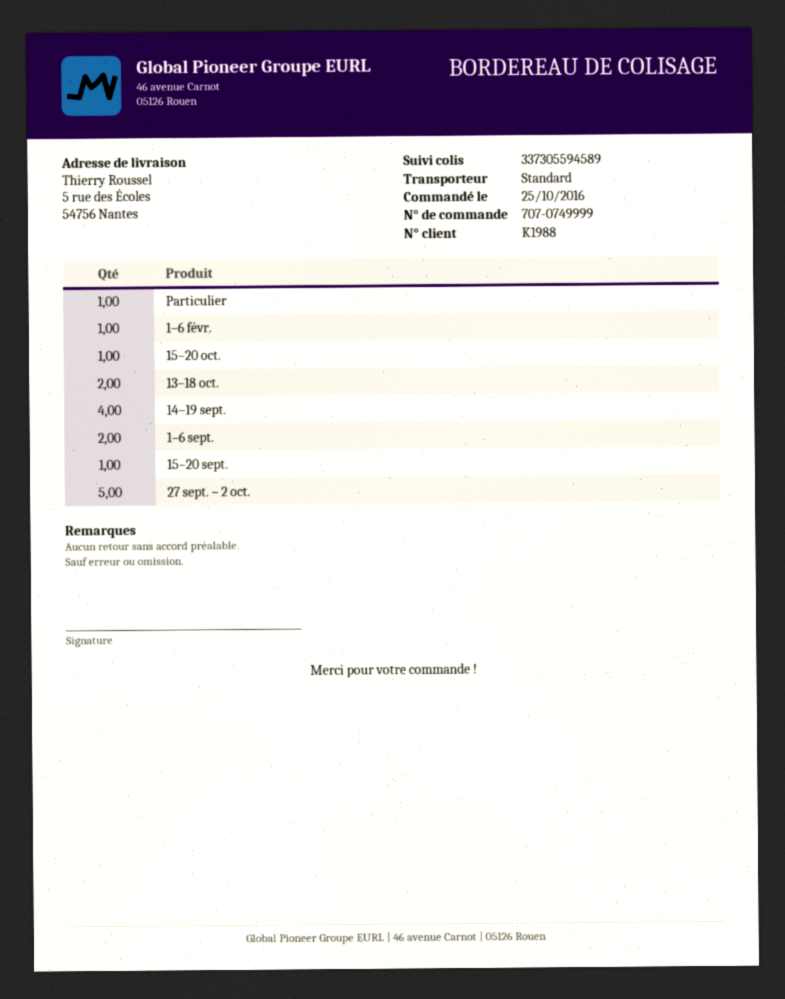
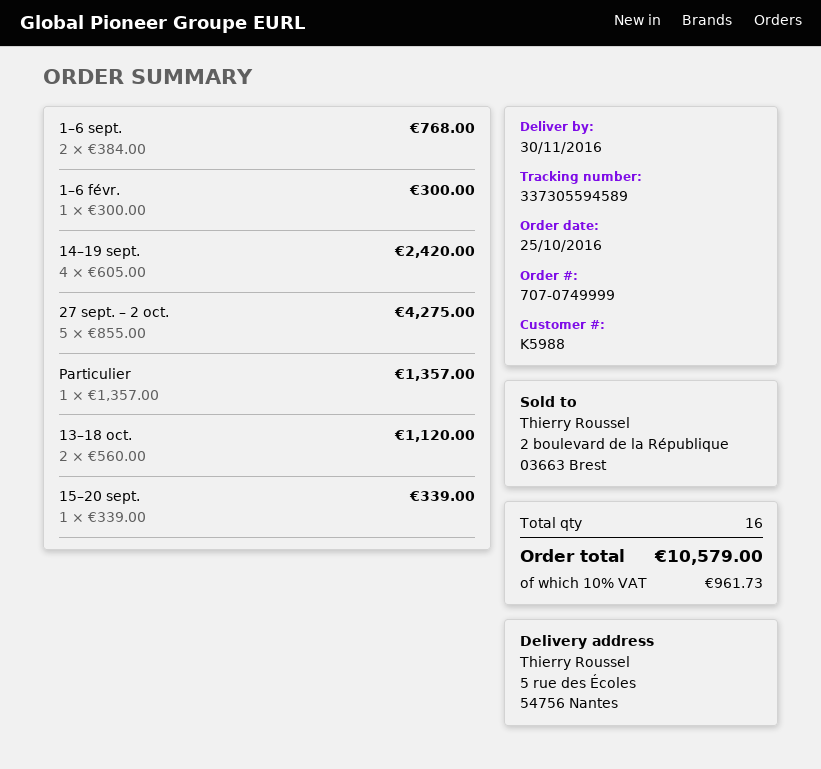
customer number: K1988 -> K5988
15–20 oct.: 1 -> none

